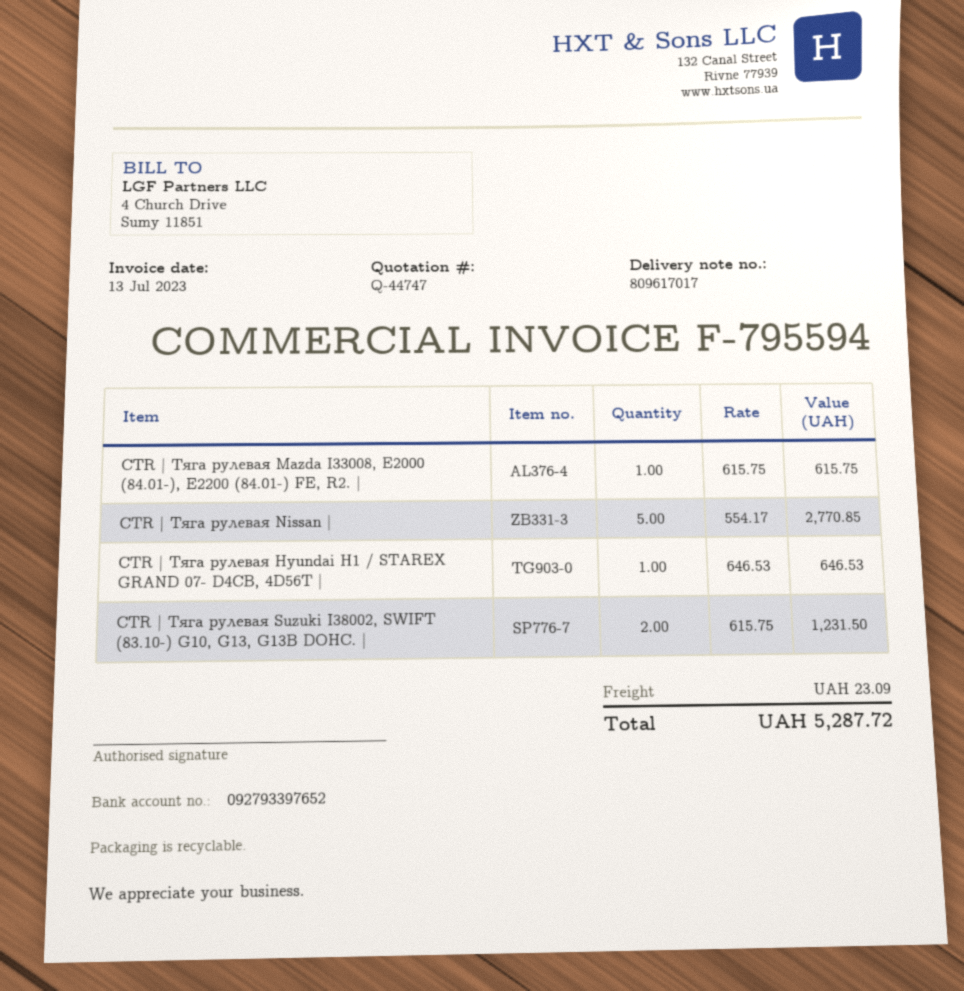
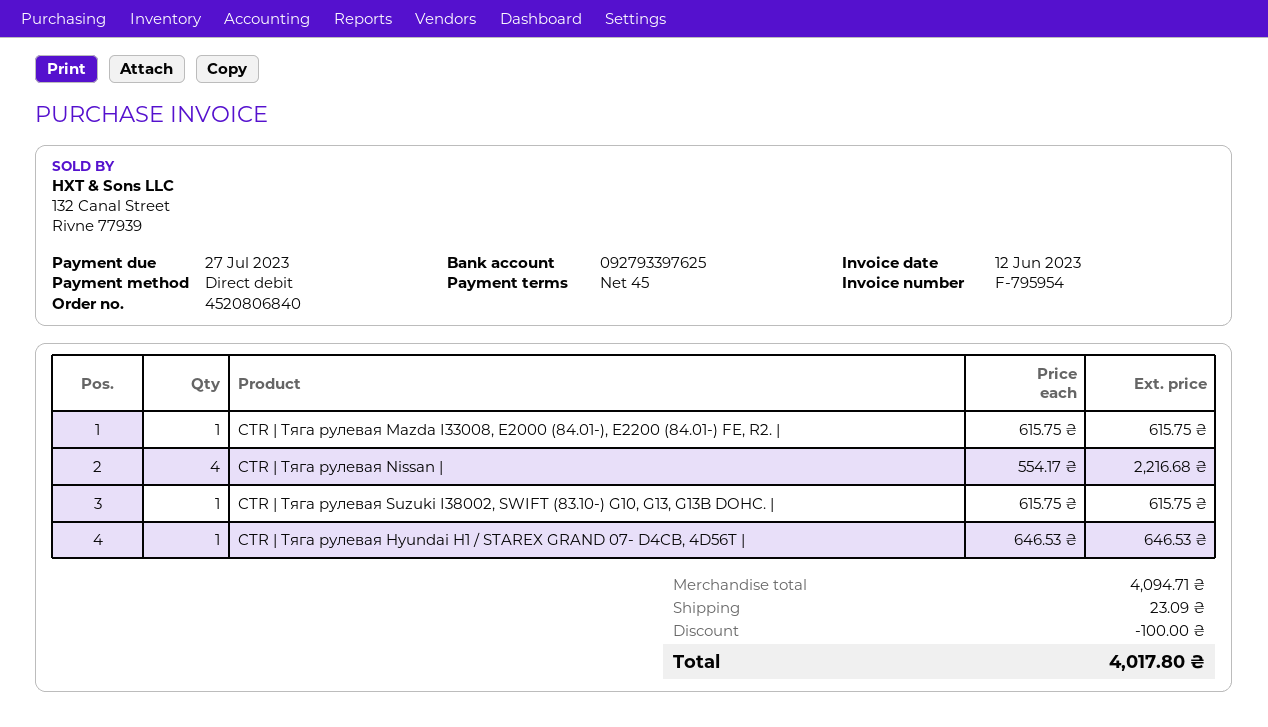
invoice number: F-795594 -> F-795954
invoice date: 2023-07-13 -> 2023-06-12
bank account: 092793397652 -> 092793397625
CTR | Тяга рулевая Nissan |: 5 x 554.17 = 2770.85 -> 4 x 554.17 = 2216.68
CTR | Тяга рулевая Suzuki I38002, SWIFT (83.10-) G10, G13, G13B DOHC. |: 2 x 615.75 = 1231.50 -> 1 x 615.75 = 615.75
discount: none -> 100.00
total: 5287.72 -> 4017.80

